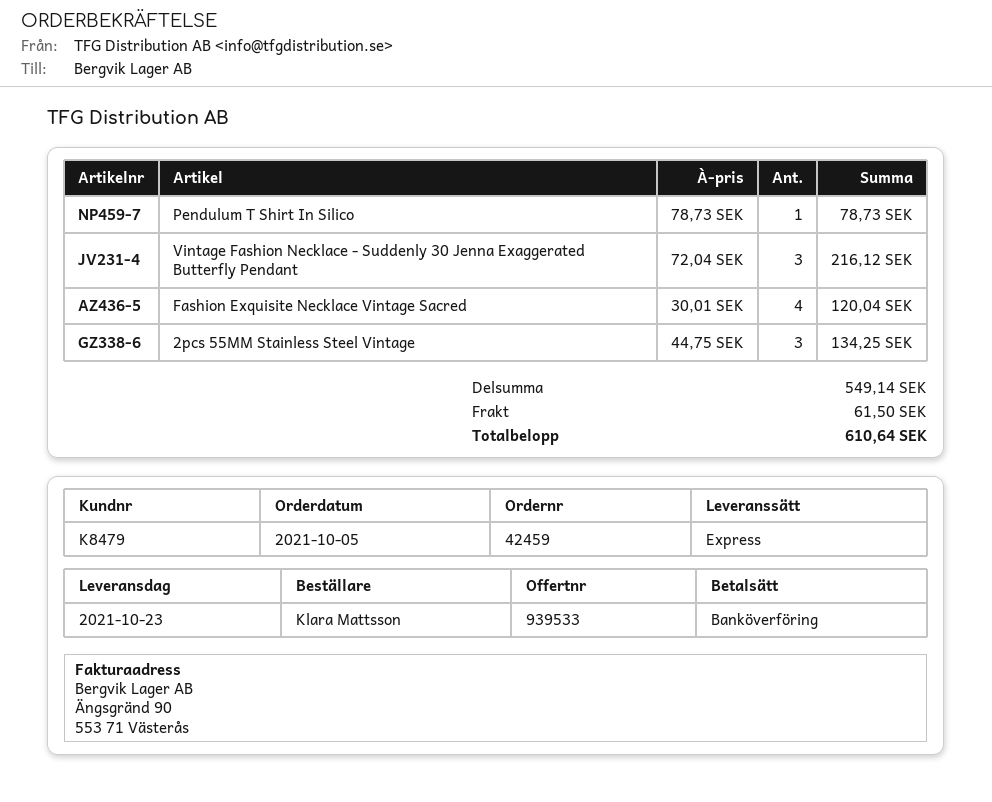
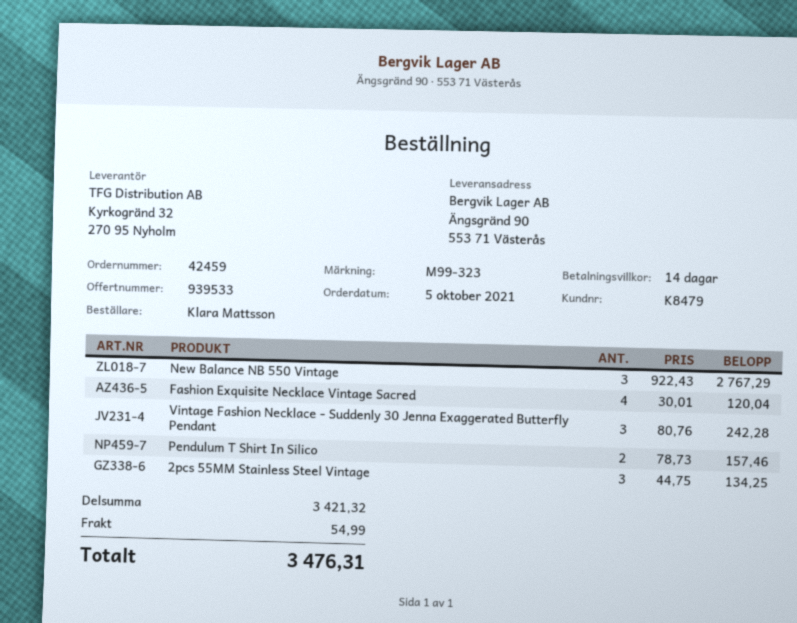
Pendulum T Shirt In Silico: 1 x 78.73 = 78.73 -> 2 x 78.73 = 157.46
Vintage Fashion Necklace - Suddenly 30 Jenna Exaggerated Butterfly Pendant: 3 x 72.04 = 216.12 -> 3 x 80.76 = 242.28
New Balance NB 550 Vintage: none -> 3 x 922.43 = 2767.29
subtotal: 549.14 -> 3421.32
shipping: 61.50 -> 54.99
total: 610.64 -> 3476.31

